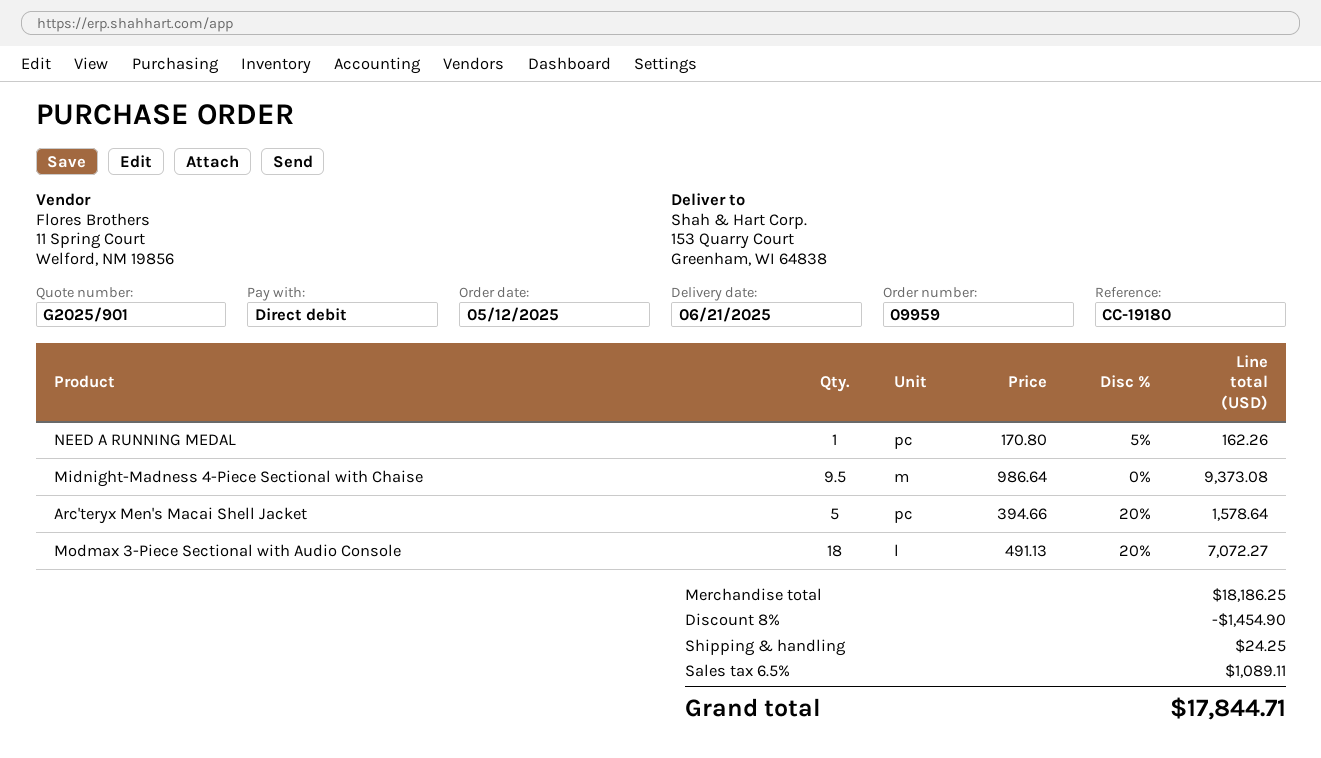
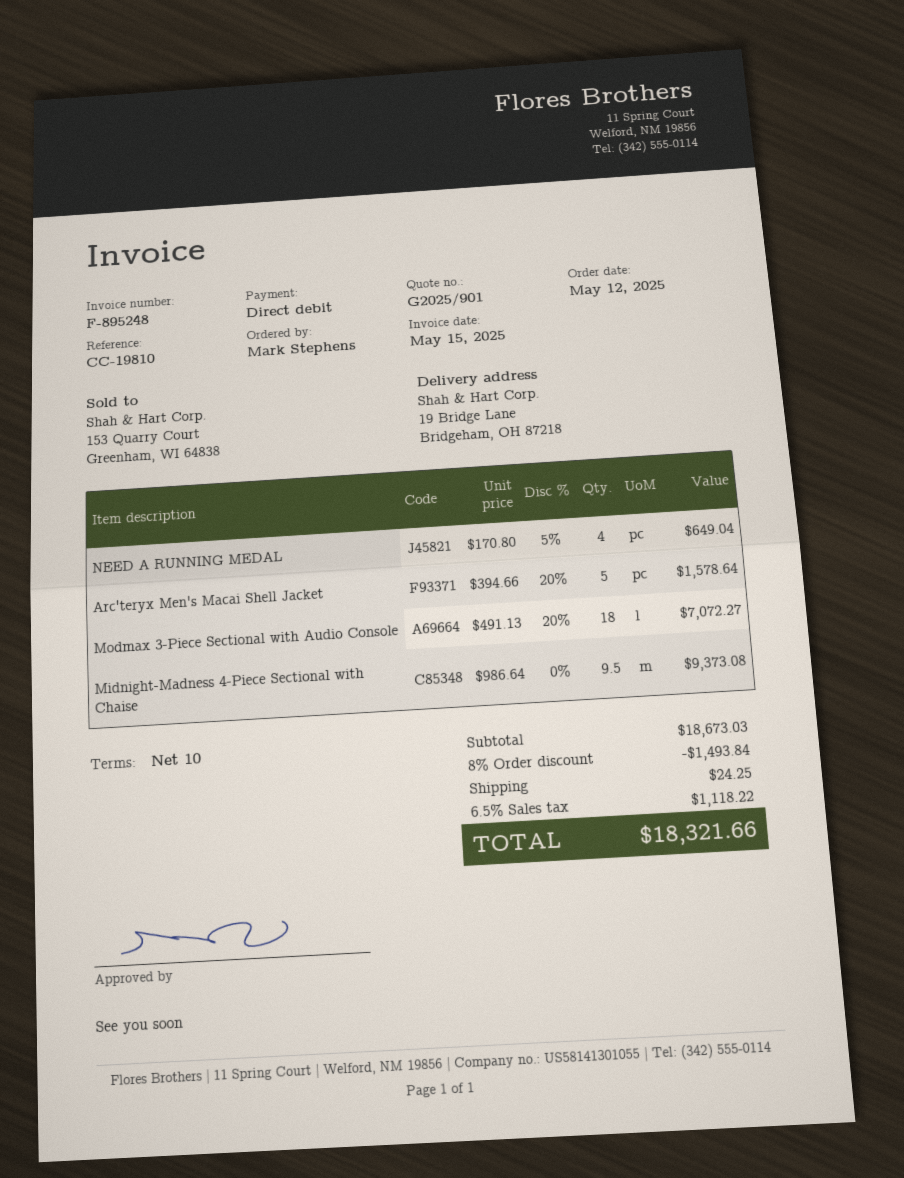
reference: CC-19180 -> CC-19810
ship to: 153 Quarry Court, Greenham, WI 64838 -> 19 Bridge Lane, Bridgeham, OH 87218
NEED A RUNNING MEDAL: 1 x 170.80 - 5% = 162.26 -> 4 x 170.80 - 5% = 649.04
subtotal: 18186.25 -> 18673.03
discount: 8% = 1454.90 -> 8% = 1493.84
tax: 6.5% = 1089.11 -> 6.5% = 1118.22
total: 17844.71 -> 18321.66

